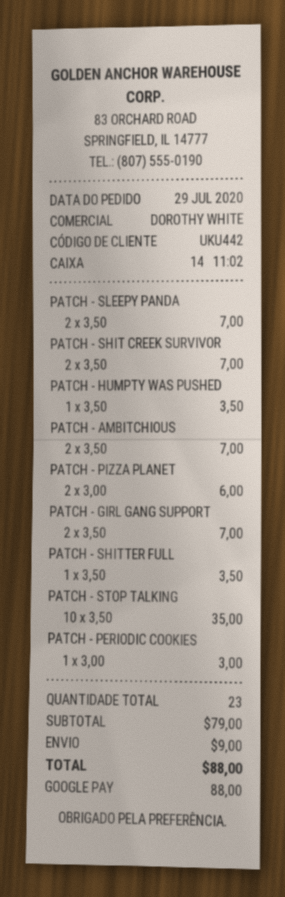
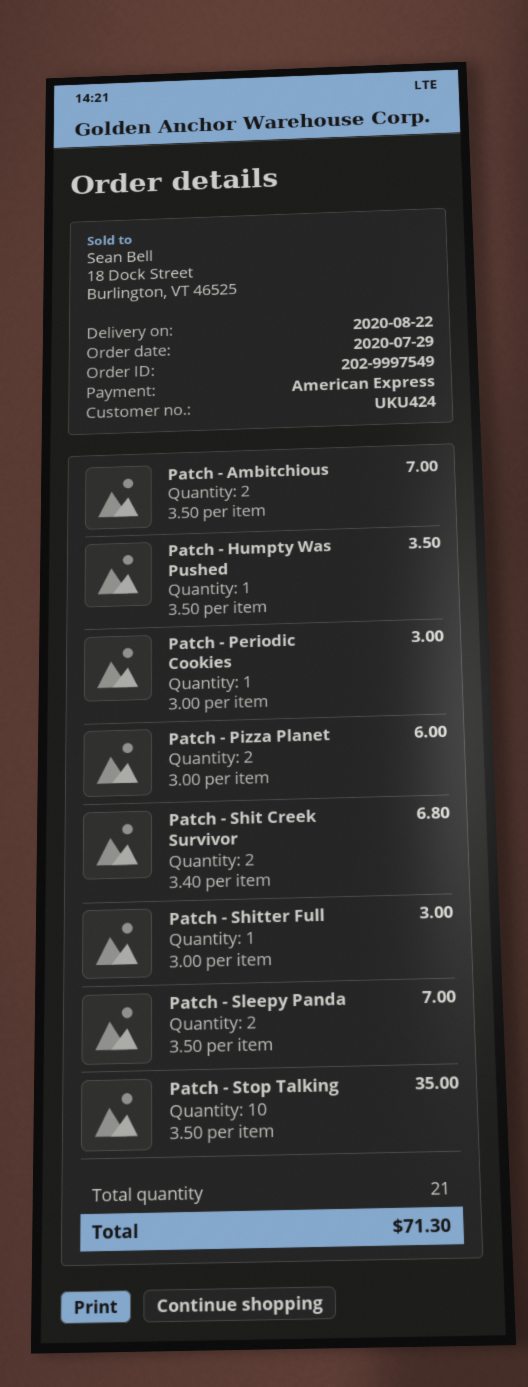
customer number: UKU442 -> UKU424
payment method: Google Pay -> American Express
PATCH - SHIT CREEK SURVIVOR: 2 x 3.50 = 7.00 -> 2 x 3.40 = 6.80
PATCH - GIRL GANG SUPPORT: 2 x 3.50 = 7.00 -> none
PATCH - SHITTER FULL: 1 x 3.50 = 3.50 -> 1 x 3.00 = 3.00
total quantity: 23 -> 21
shipping: 9.00 -> none
total: 88.00 -> 71.30

